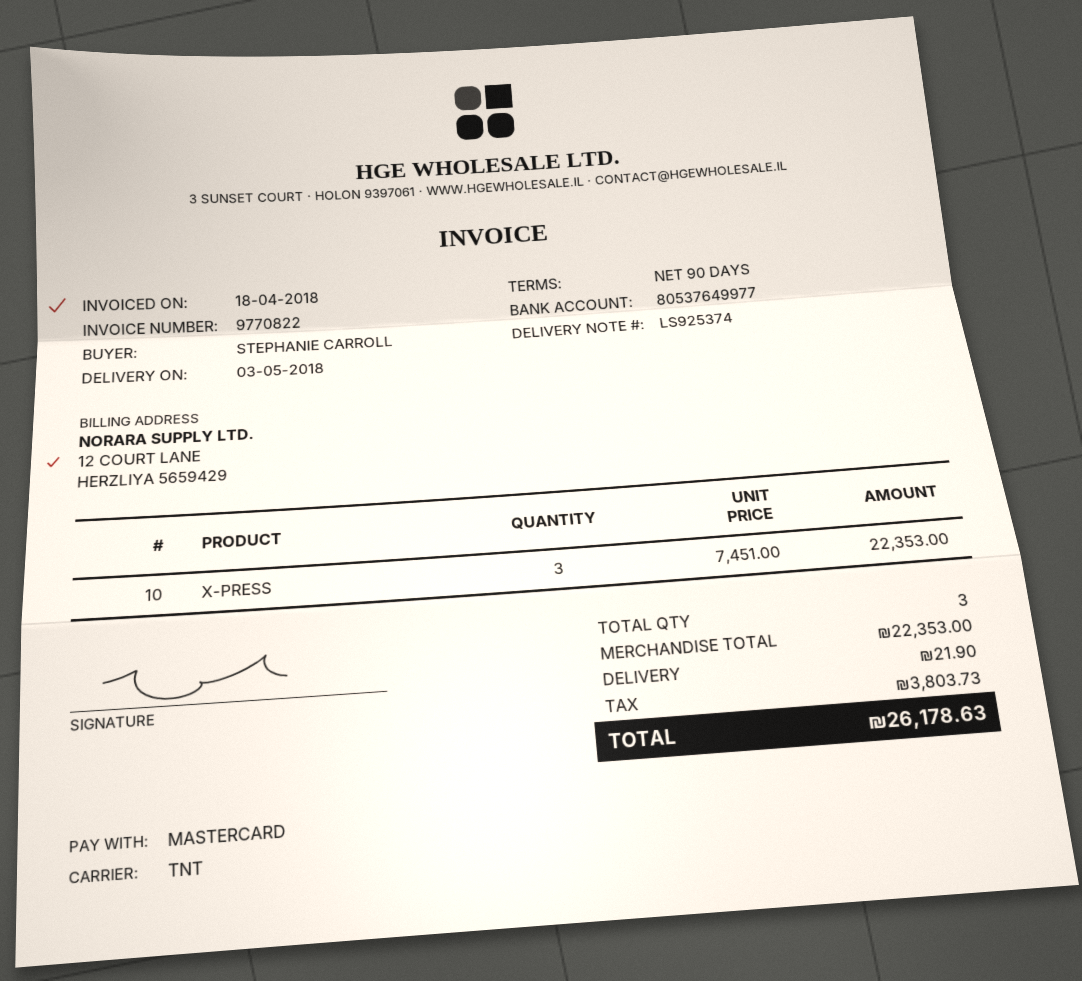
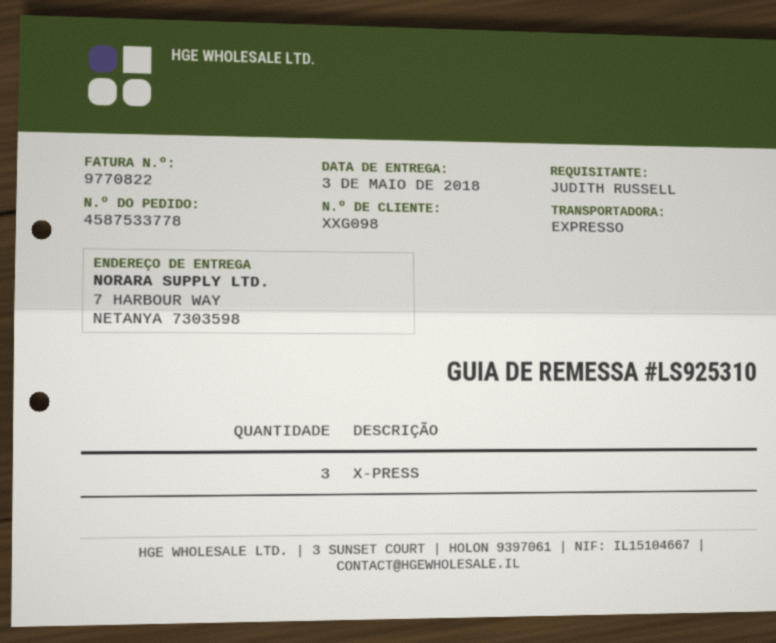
delivery note number: LS925374 -> LS925310
ordered by: STEPHANIE CARROLL -> JUDITH RUSSELL
shipping method: TNT -> express

